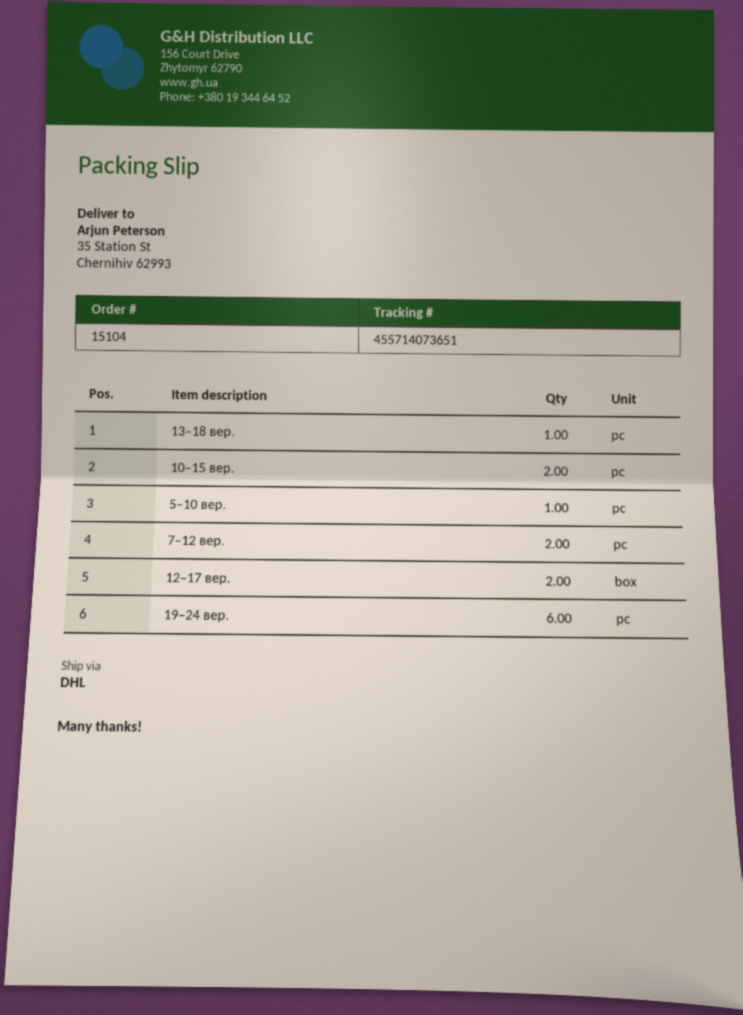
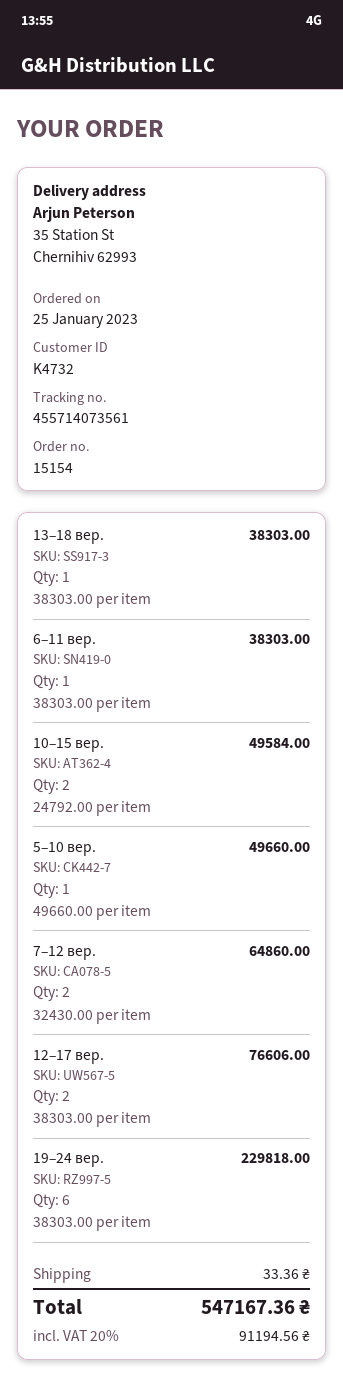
order number: 15104 -> 15154
tracking number: 455714073651 -> 455714073561
6–11 вер.: none -> 1

